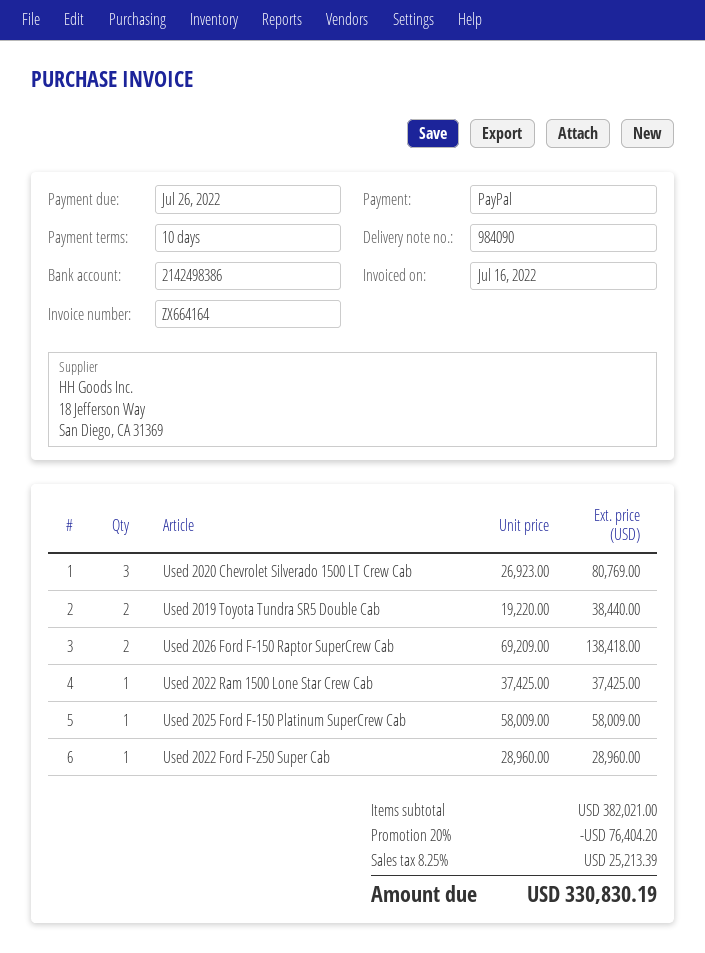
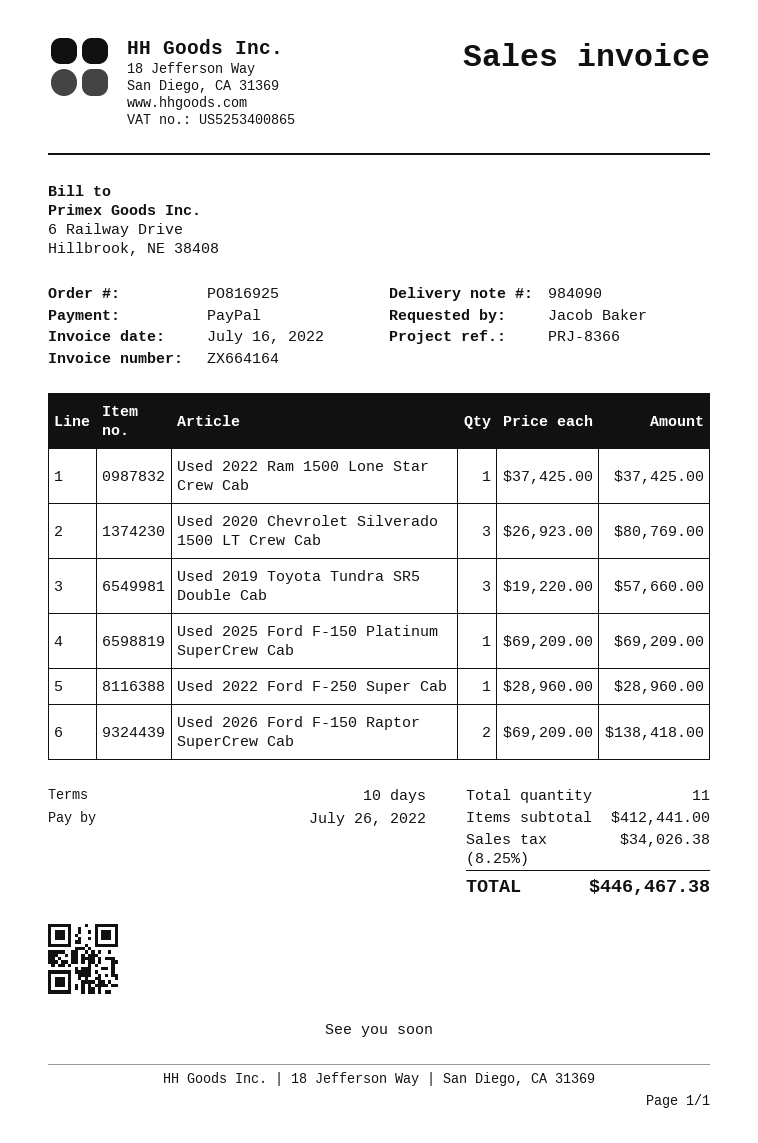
Used 2019 Toyota Tundra SR5 Double Cab: 2 x 19220.00 = 38440.00 -> 3 x 19220.00 = 57660.00
Used 2025 Ford F-150 Platinum SuperCrew Cab: 1 x 58009.00 = 58009.00 -> 1 x 69209.00 = 69209.00
subtotal: 382021.00 -> 412441.00
discount: 20% = 76404.20 -> none
tax: 8.25% = 25213.39 -> 8.25% = 34026.38
total: 330830.19 -> 446467.38

